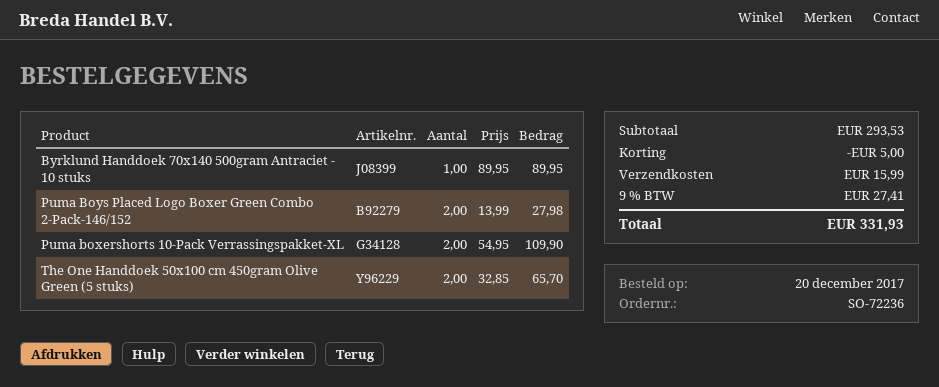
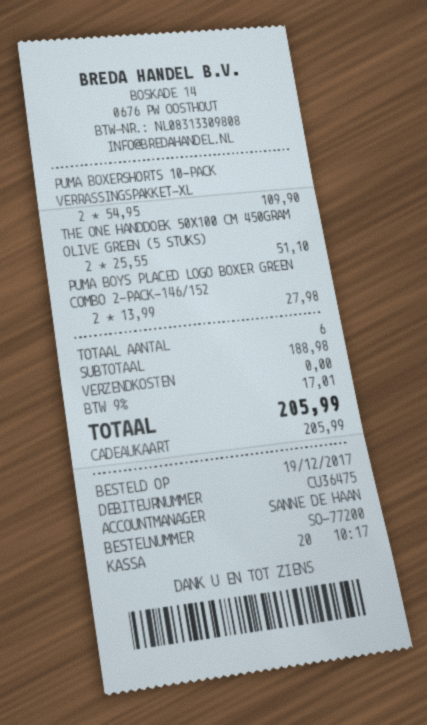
order number: SO-72236 -> SO-77200
order date: 2017-12-20 -> 2017-12-19
Byrklund Handdoek 70x140 500gram Antraciet - 10 stuks: 1 x 89.95 = 89.95 -> none
The One Handdoek 50x100 cm 450gram Olive Green (5 stuks): 2 x 32.85 = 65.70 -> 2 x 25.55 = 51.10
subtotal: 293.53 -> 188.98
discount: 5.00 -> none
shipping: 15.99 -> 0.00
tax: 9% = 27.41 -> 9% = 17.01
total: 331.93 -> 205.99

